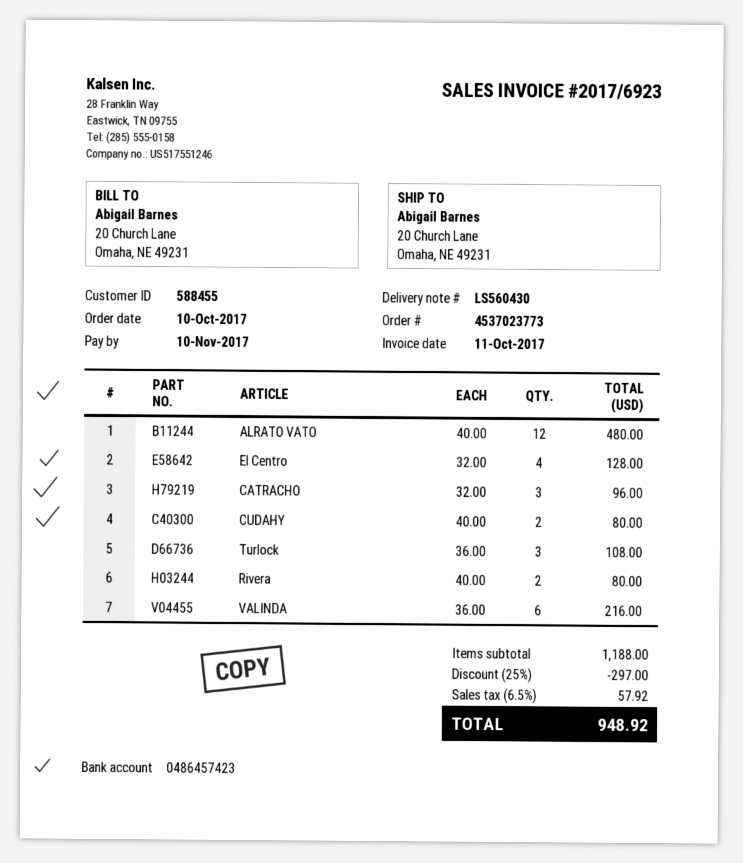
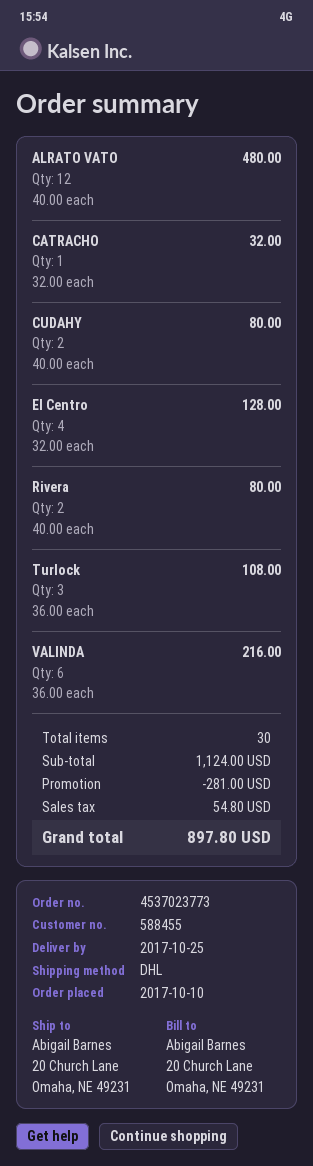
CATRACHO: 3 x 32.00 = 96.00 -> 1 x 32.00 = 32.00
subtotal: 1188.00 -> 1124.00
discount: 297.00 -> 281.00
tax: 57.92 -> 54.80
total: 948.92 -> 897.80

